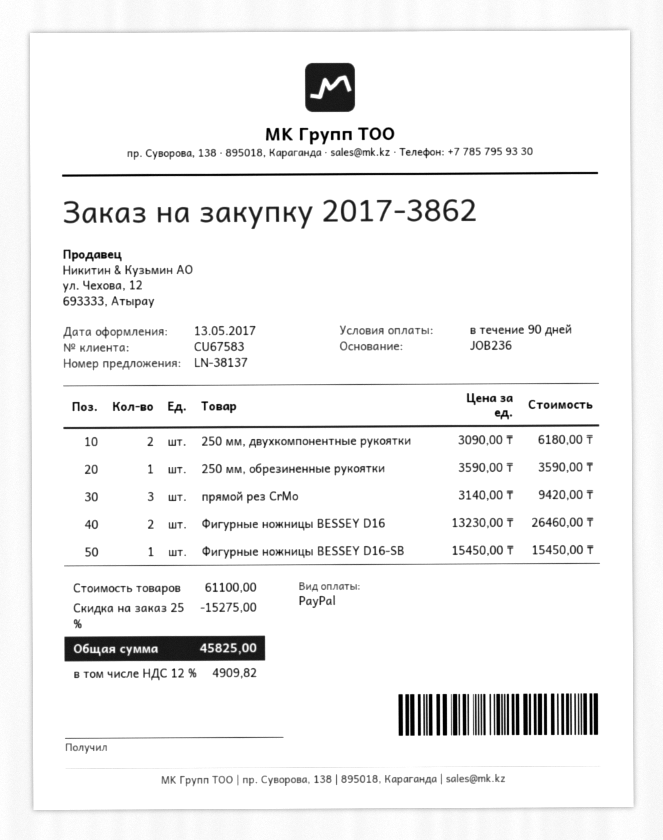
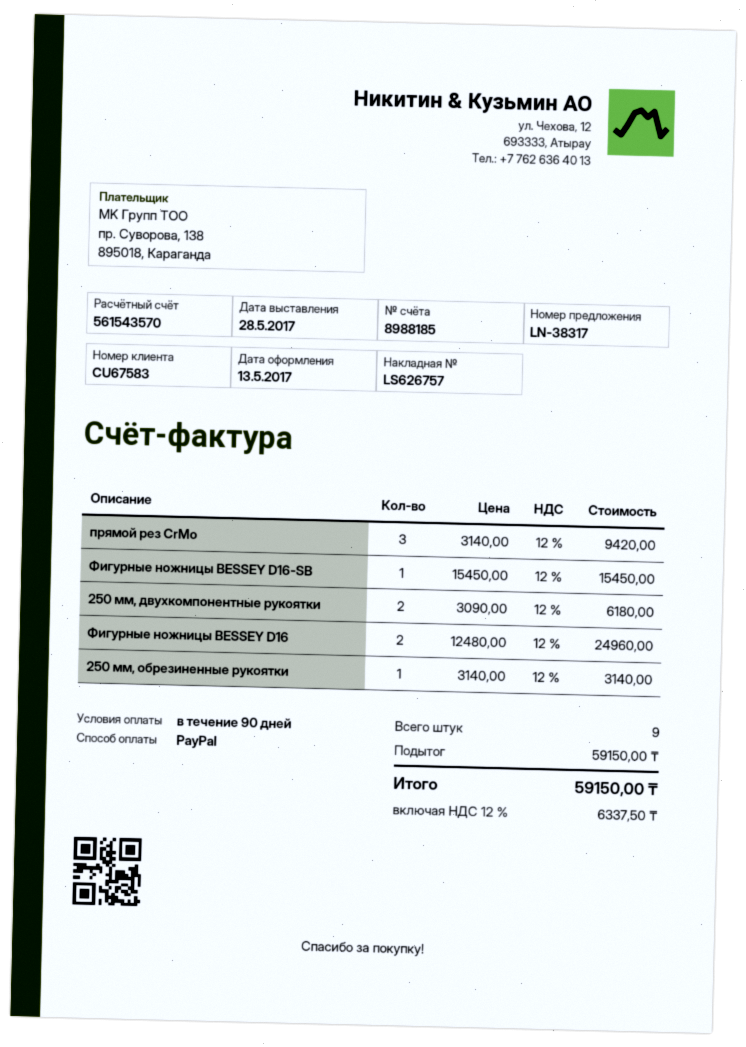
quote number: LN-38137 -> LN-38317
250 мм, обрезиненные рукоятки: 1 x 3590.00 = 3590.00 -> 1 x 3140.00 = 3140.00
Фигурные ножницы BESSEY D16: 2 x 13230.00 = 26460.00 -> 2 x 12480.00 = 24960.00
subtotal: 61100.00 -> 59150.00
discount: 25% = 15275.00 -> none
tax: 12% = 4909.82 -> 12% = 6337.50
total: 45825.00 -> 59150.00

